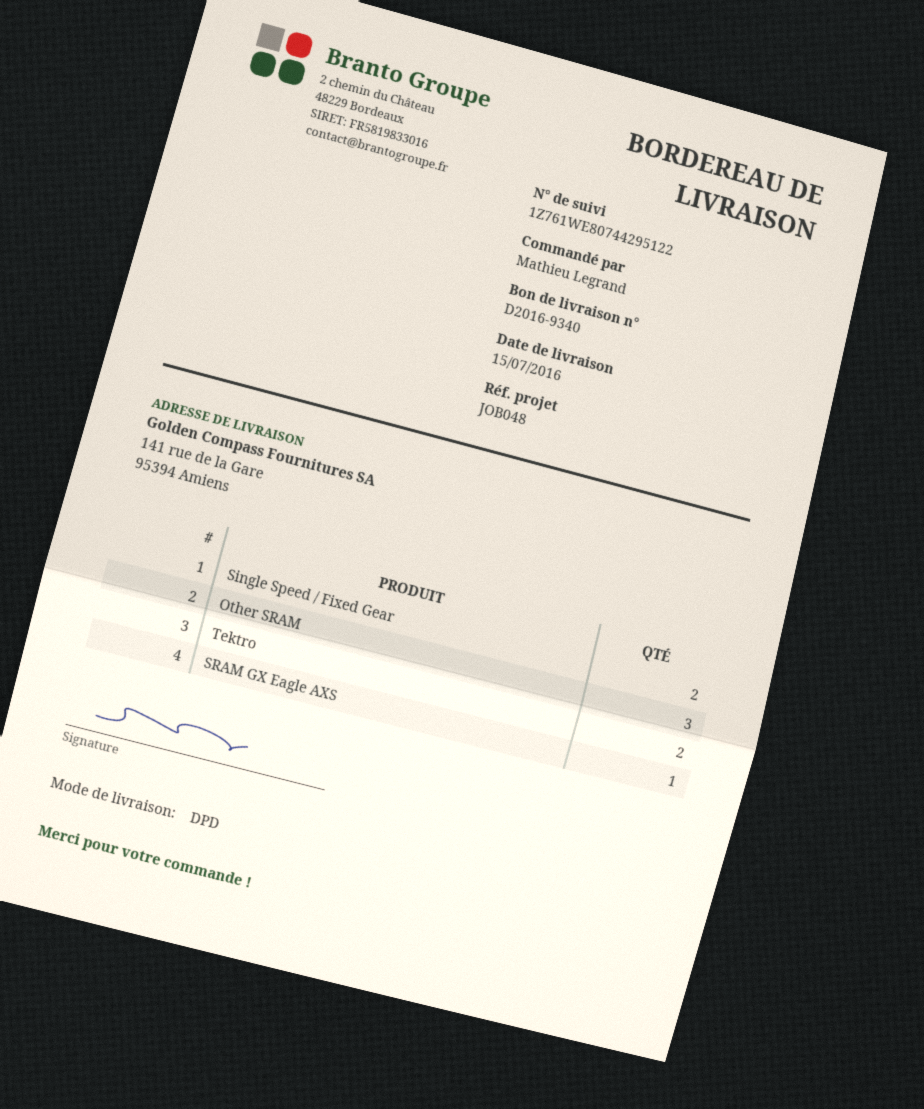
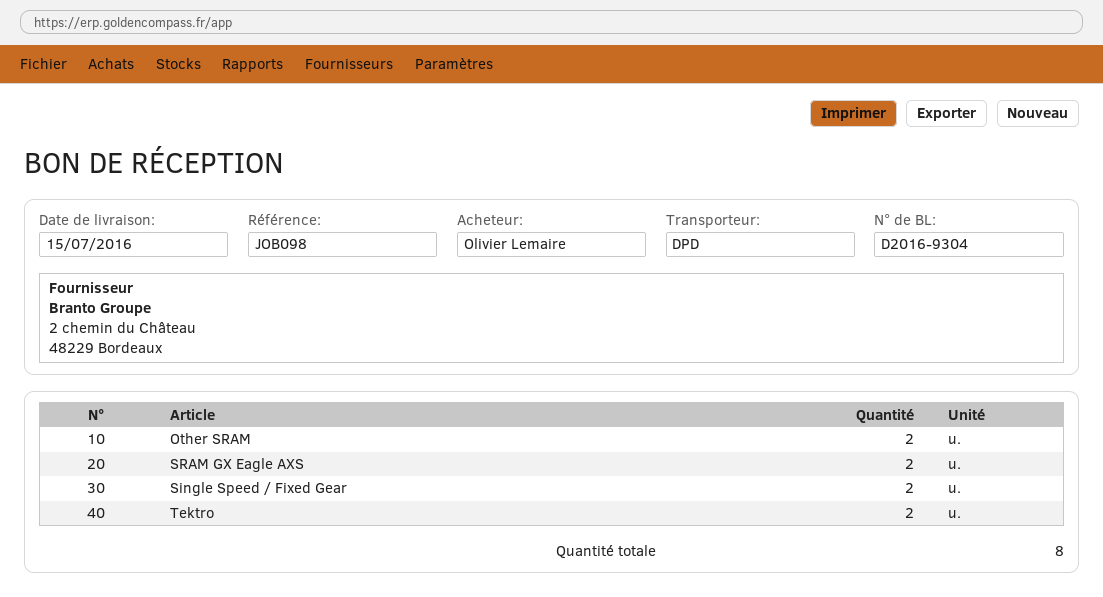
delivery note number: D2016-9340 -> D2016-9304
reference: JOB048 -> JOB098
ordered by: Mathieu Legrand -> Olivier Lemaire
Other SRAM: 3 -> 2
SRAM GX Eagle AXS: 1 -> 2

